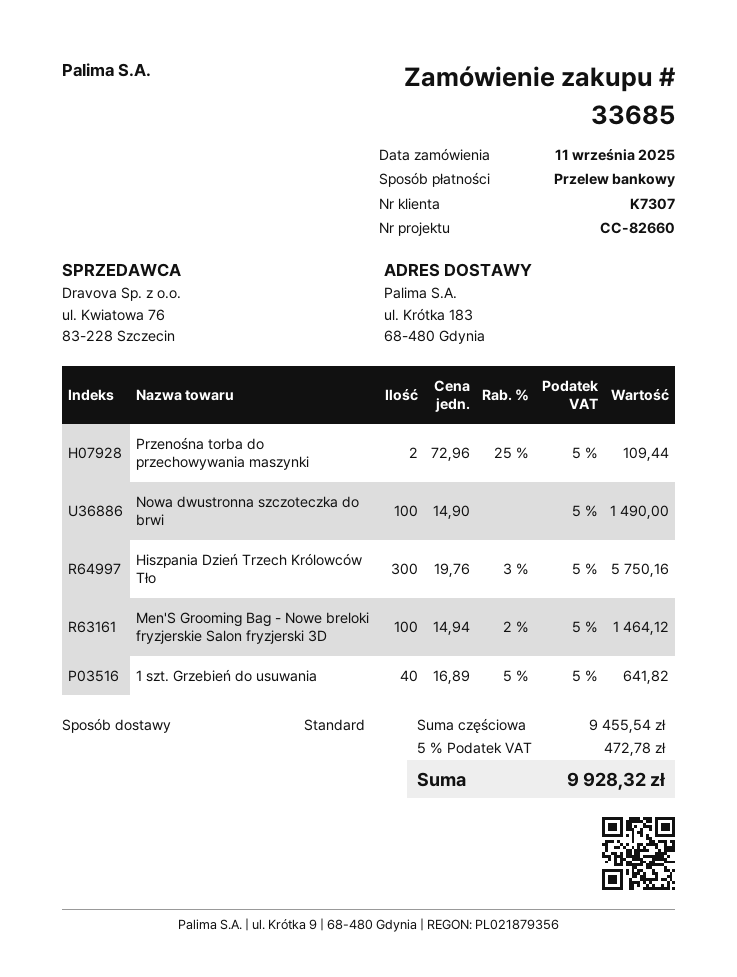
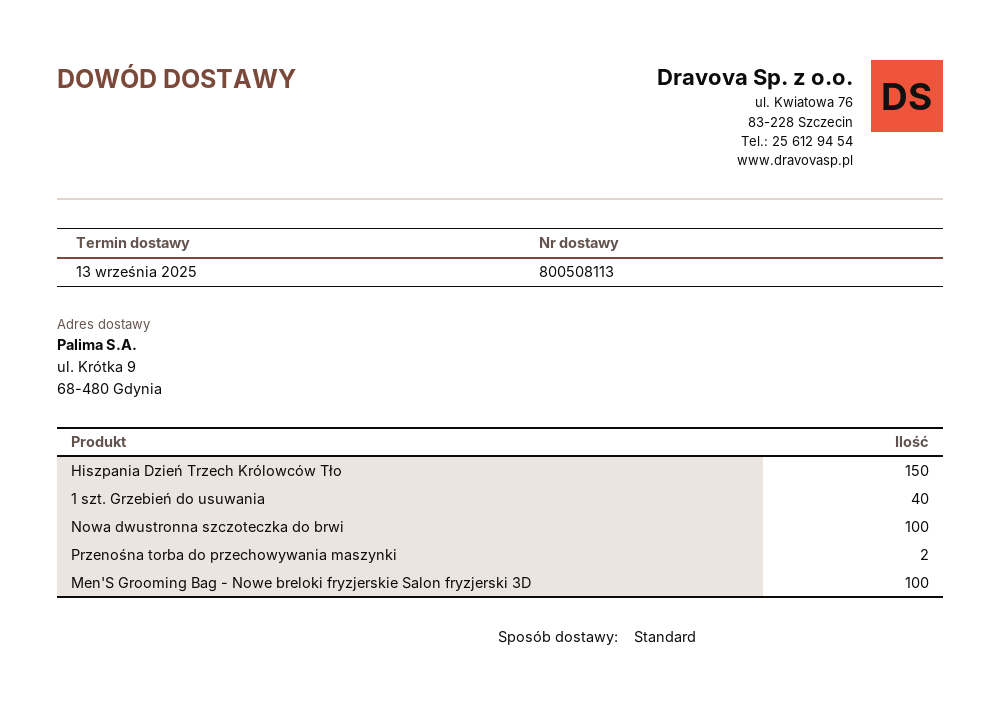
ship to: ul. Krótka 183, 68-480 Gdynia -> ul. Krótka 9, 68-480 Gdynia
Hiszpania Dzień Trzech Królowców Tło: 300 -> 150

